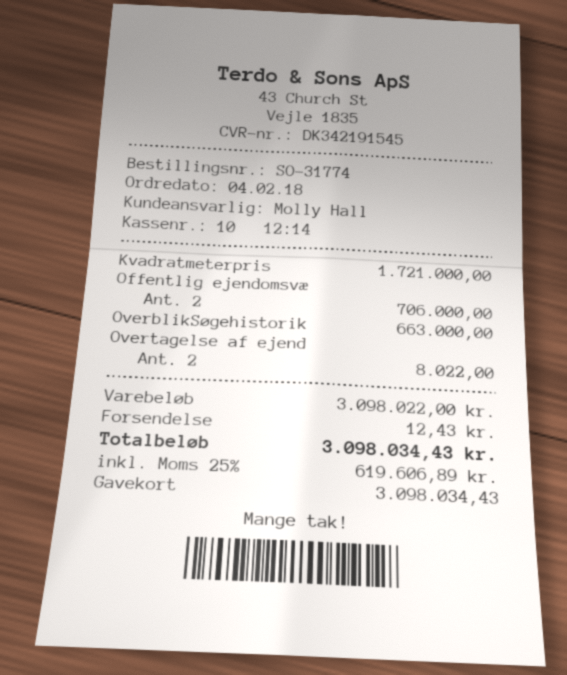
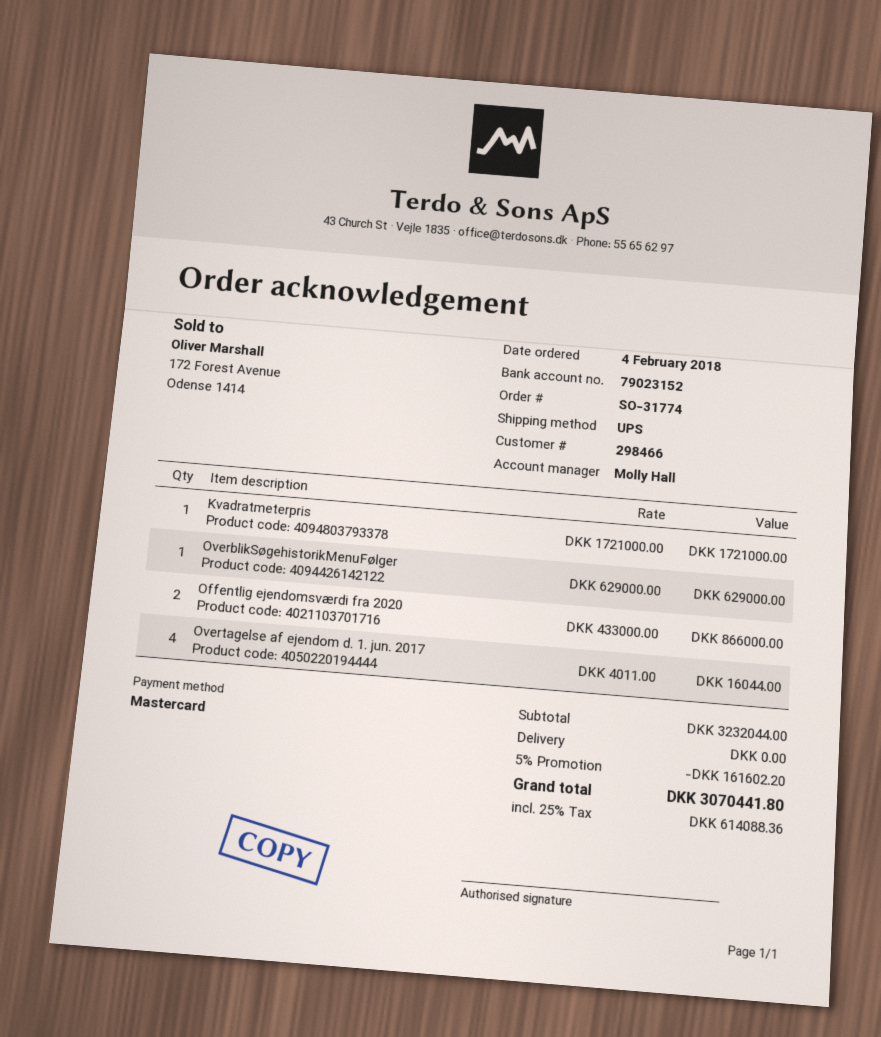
payment method: gift card -> Mastercard
Offentlig ejendomsvæ: 2 for 706000.00 -> 2 for 866000.00
OverblikSøgehistorik: 1 for 663000.00 -> 1 for 629000.00
Overtagelse af ejend: 2 for 8022.00 -> 4 for 16044.00
subtotal: 3098022.00 -> 3232044.00
discount: none -> 5% = 161602.20
shipping: 12.43 -> 0.00
tax: 25% = 619606.89 -> 25% = 614088.36
total: 3098034.43 -> 3070441.80

